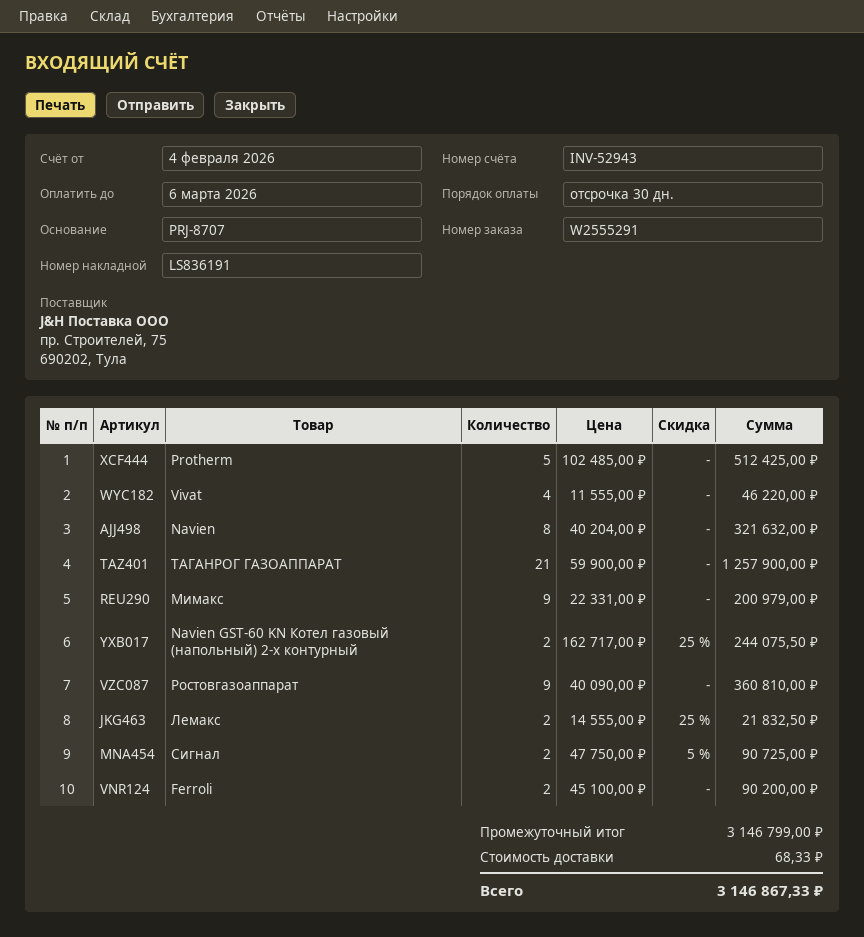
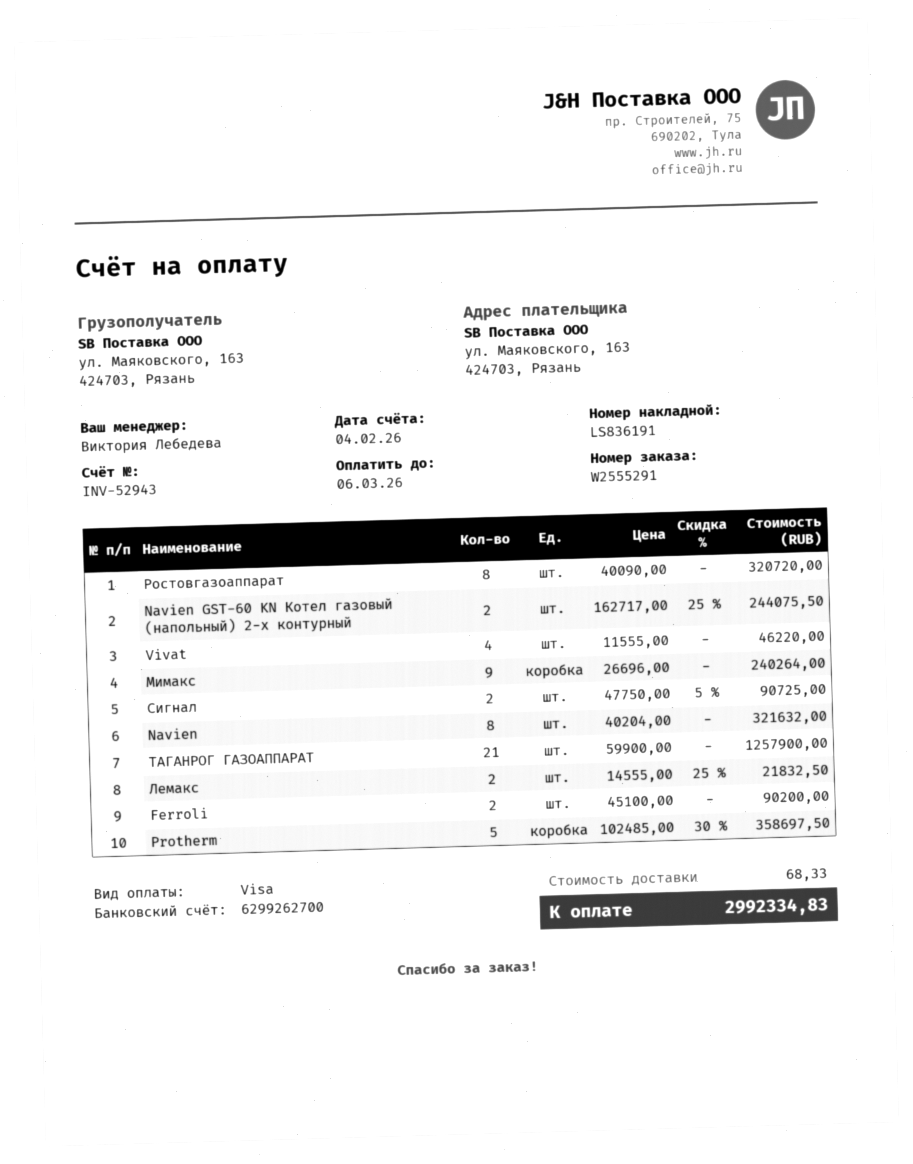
Protherm: 5 x 102485.00 = 512425.00 -> 5 x 102485.00 - 30% = 358697.50
Мимакс: 9 x 22331.00 = 200979.00 -> 9 x 26696.00 = 240264.00
Ростовгазоаппарат: 9 x 40090.00 = 360810.00 -> 8 x 40090.00 = 320720.00
total: 3146867.33 -> 2992334.83

